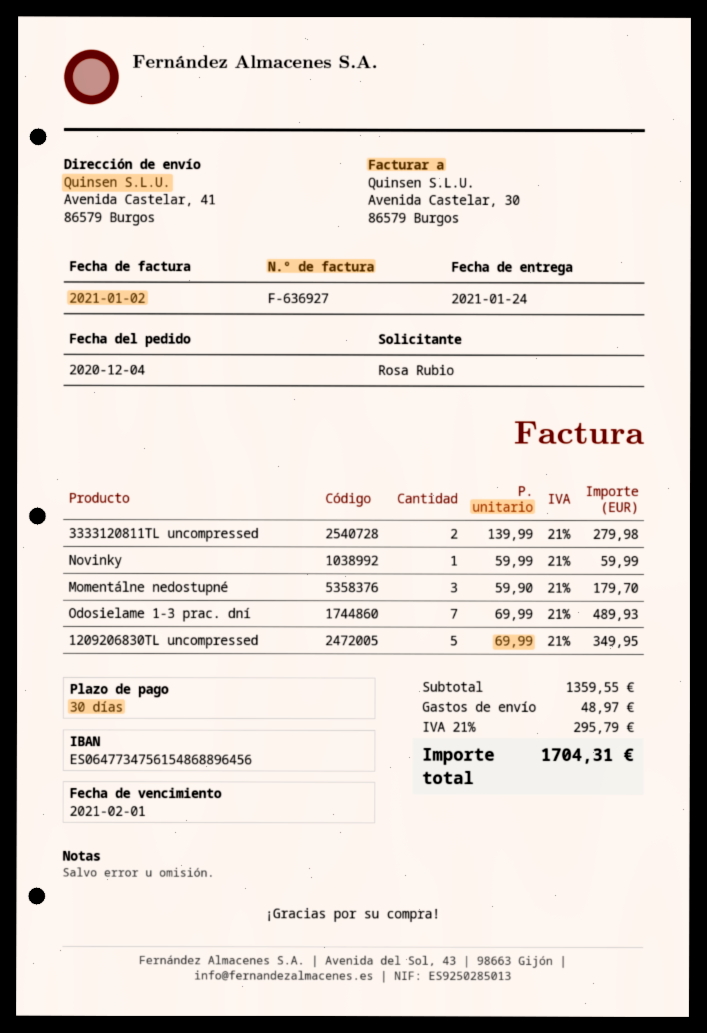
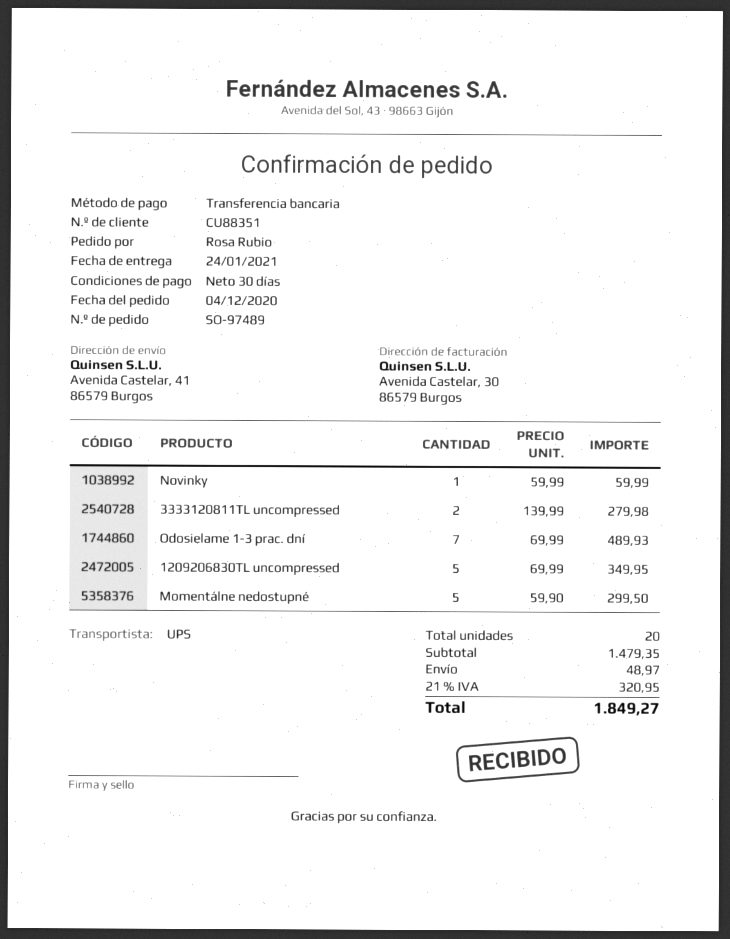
Momentálne nedostupné: 3 x 59.90 = 179.70 -> 5 x 59.90 = 299.50
subtotal: 1359.55 -> 1479.35
tax: 21% = 295.79 -> 21% = 320.95
total: 1704.31 -> 1849.27

